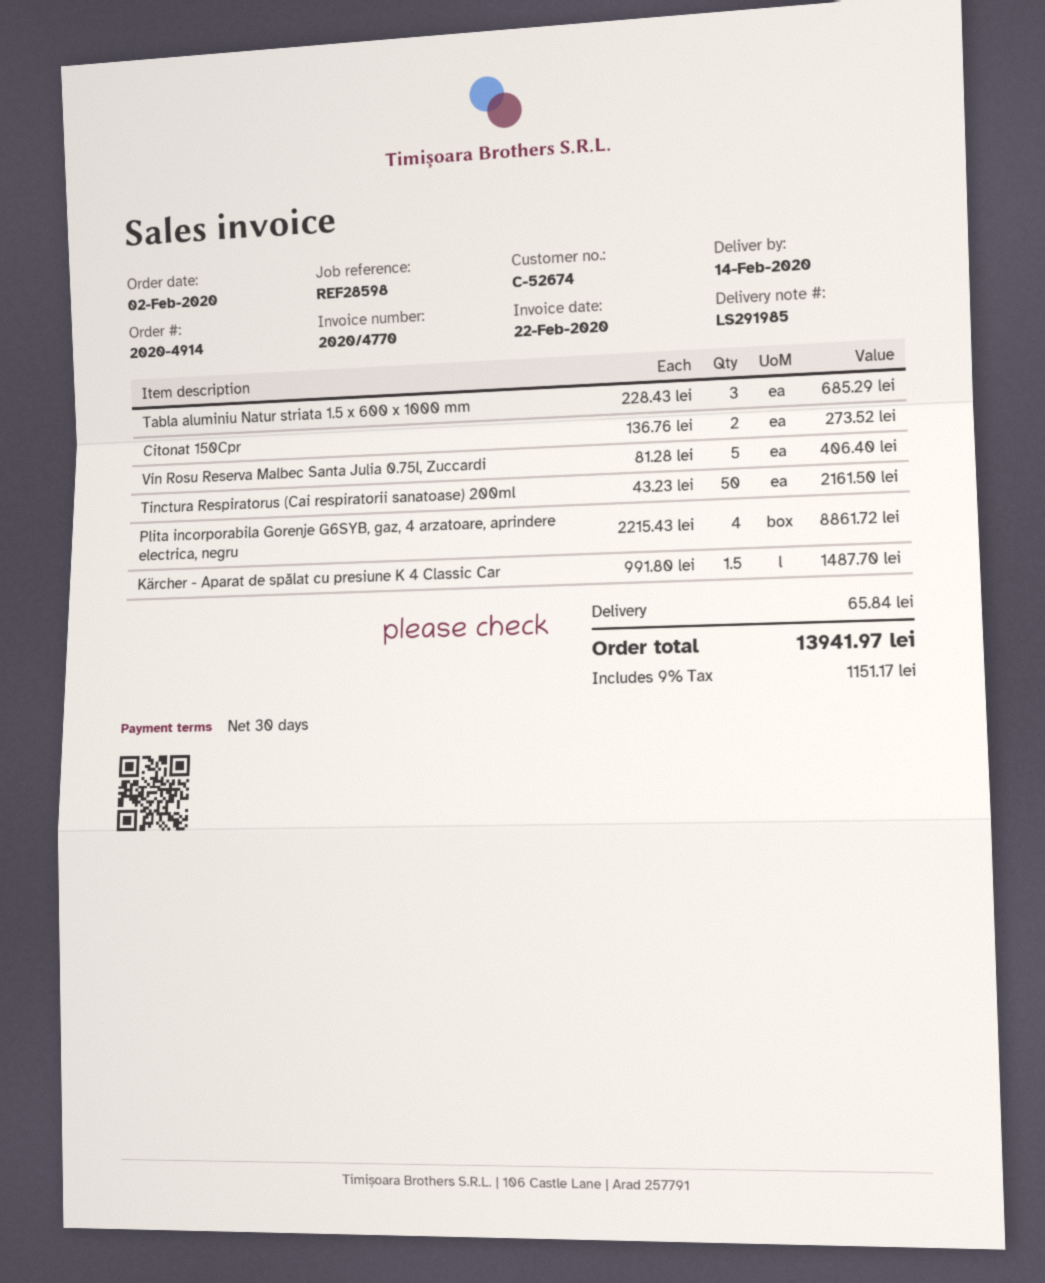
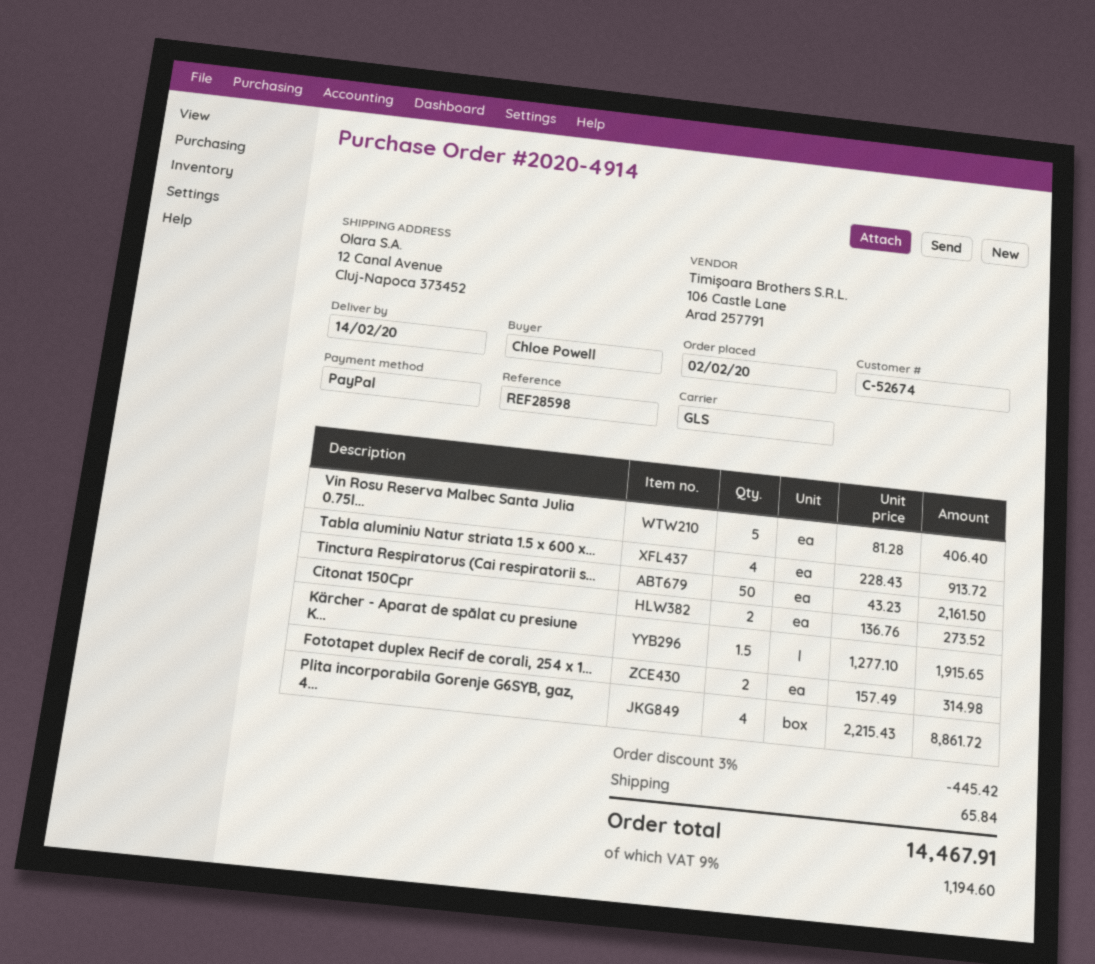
Tabla aluminiu Natur striata 1.5 x 600 x 1000 mm: 3 x 228.43 = 685.29 -> 4 x 228.43 = 913.72
Kärcher - Aparat de spălat cu presiune K 4 Classic Car: 1.5 x 991.80 = 1487.70 -> 1.5 x 1277.10 = 1915.65
Fototapet duplex Recif de corali, 254 x 1...: none -> 2 x 157.49 = 314.98
discount: none -> 3% = 445.42
tax: 9% = 1151.17 -> 9% = 1194.60
total: 13941.97 -> 14467.91

